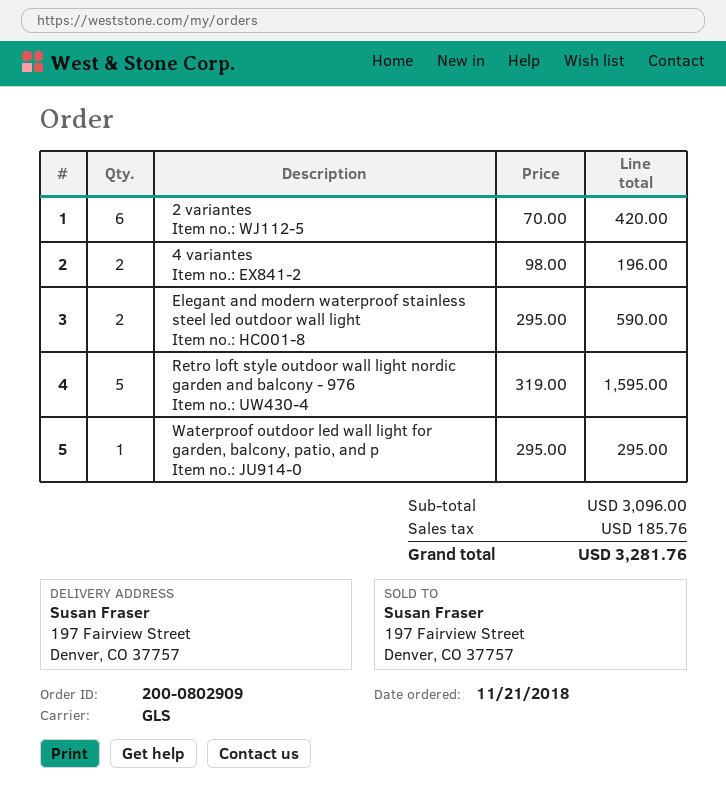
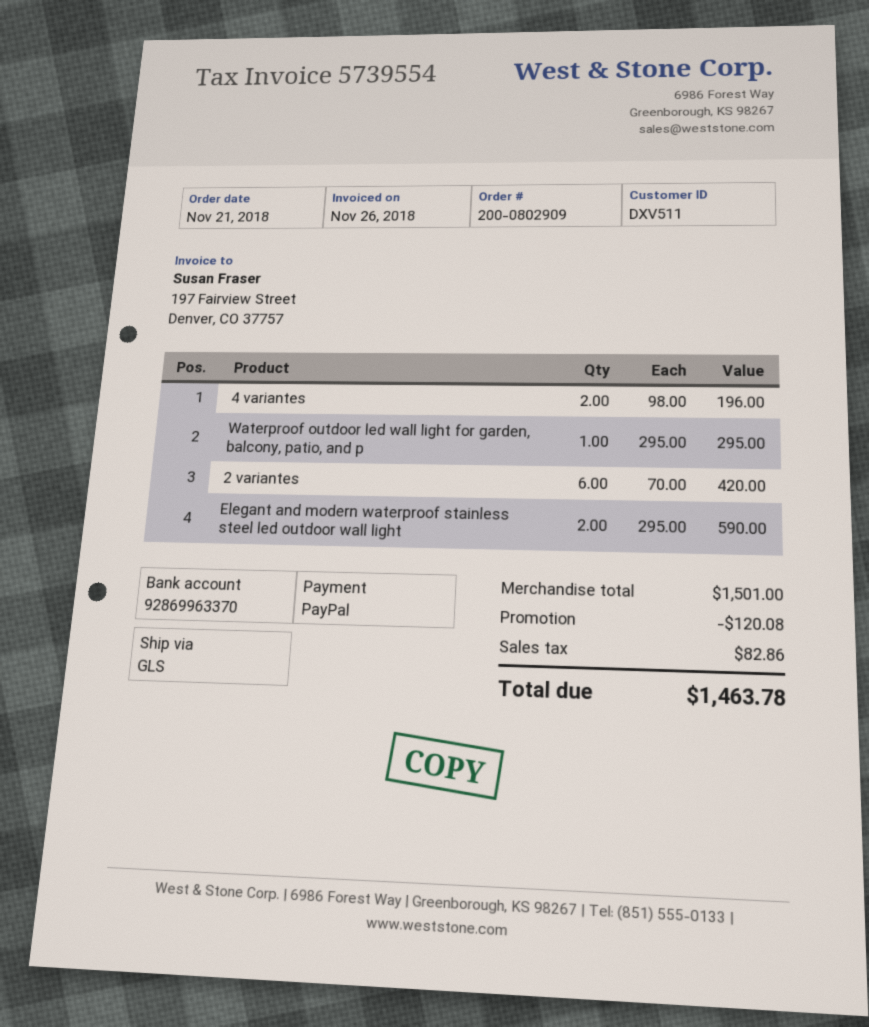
Retro loft style outdoor wall light nordic garden and balcony - 976: 5 x 319.00 = 1595.00 -> none
subtotal: 3096.00 -> 1501.00
discount: none -> 120.08
tax: 185.76 -> 82.86
total: 3281.76 -> 1463.78

